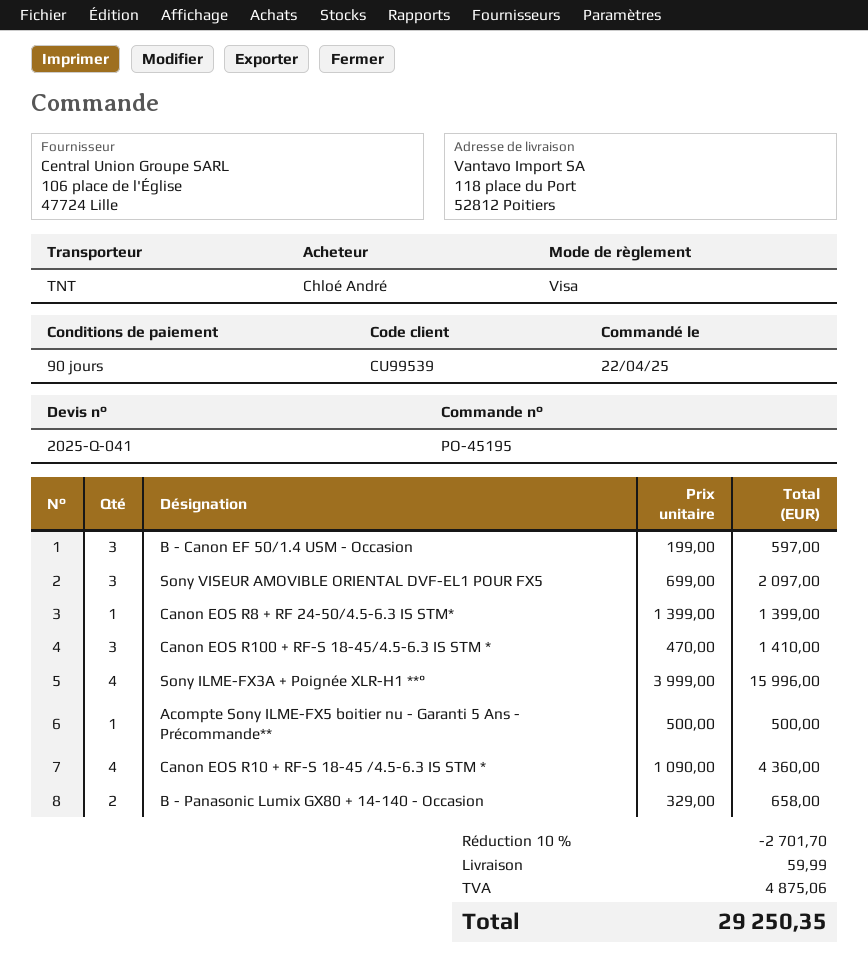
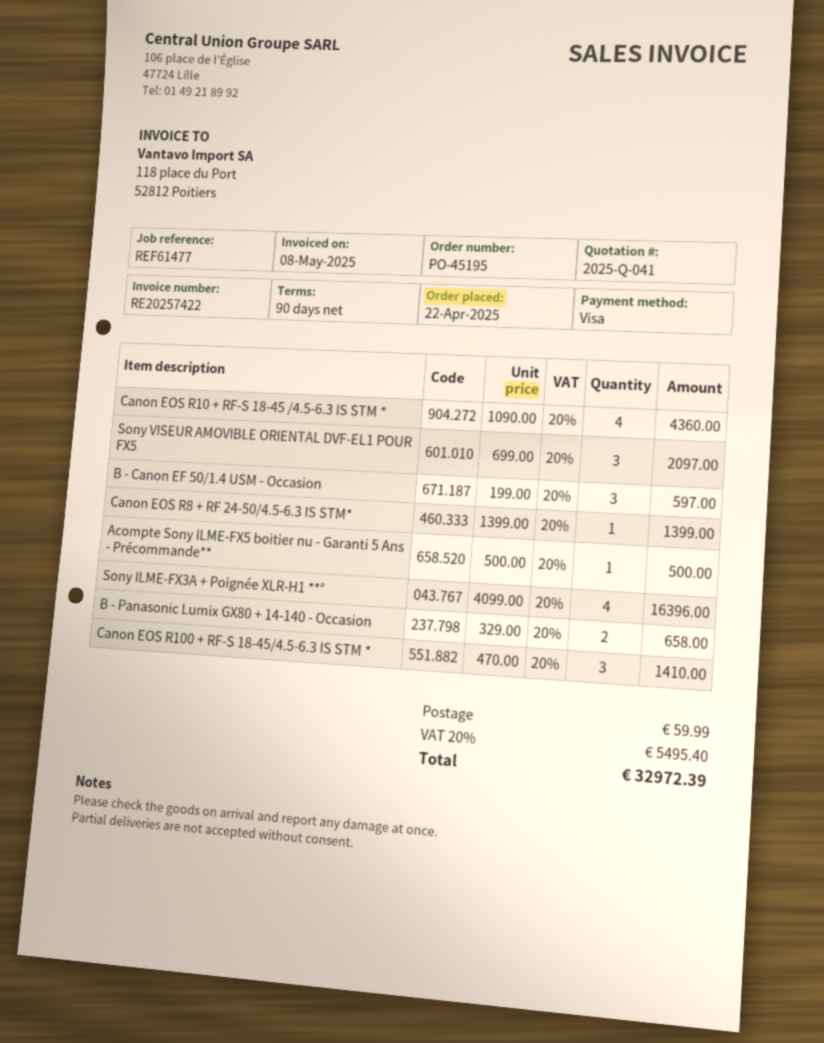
Sony ILME-FX3A + Poignée XLR-H1 **°: 4 x 3999.00 = 15996.00 -> 4 x 4099.00 = 16396.00
discount: 10% = 2701.70 -> none
tax: 4875.06 -> 5495.40
total: 29250.35 -> 32972.39

